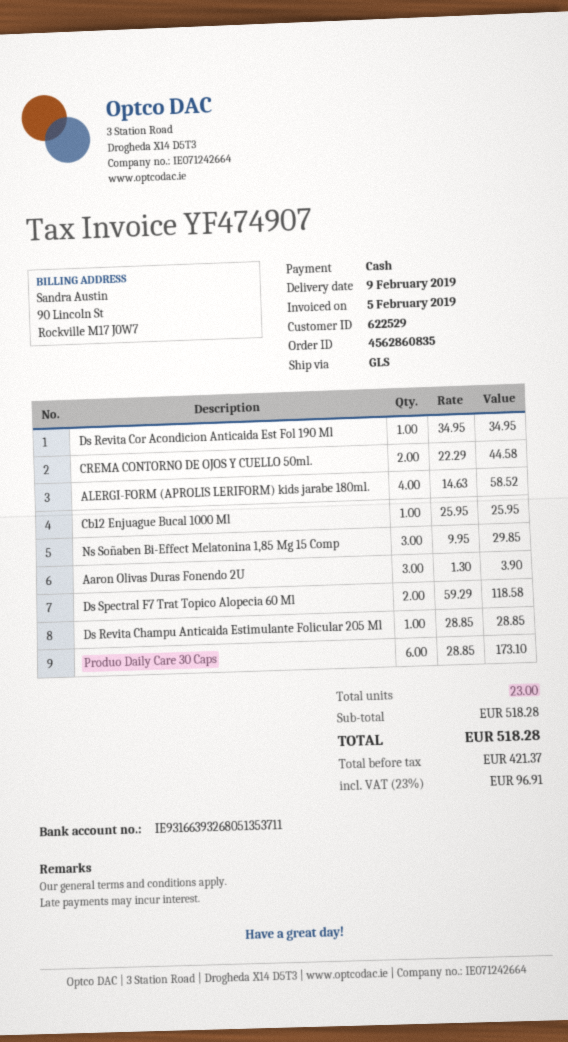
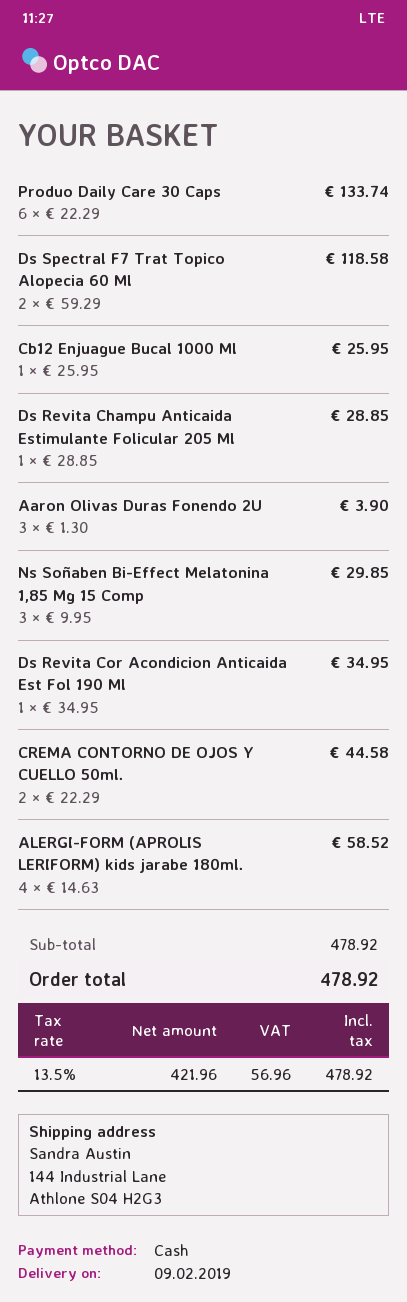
Produo Daily Care 30 Caps: 6 x 28.85 = 173.10 -> 6 x 22.29 = 133.74
subtotal: 518.28 -> 478.92
net: 421.37 -> 421.96
tax: 23% = 96.91 -> 13.5% = 56.96
total: 518.28 -> 478.92

